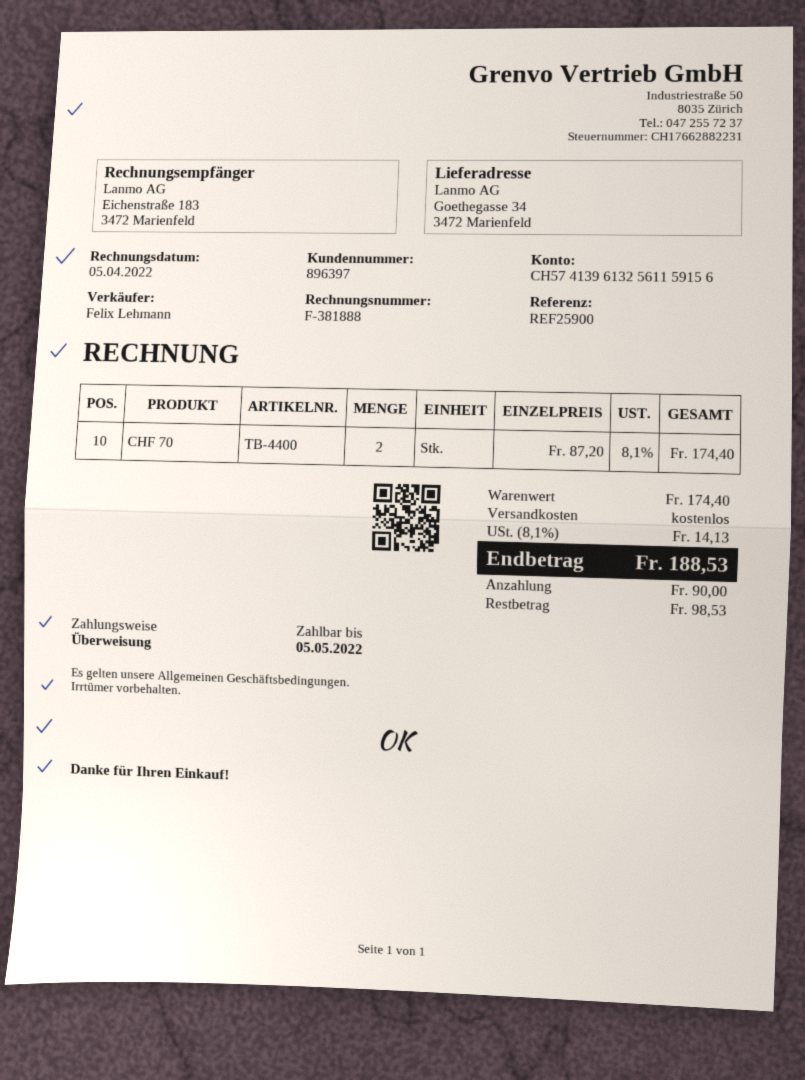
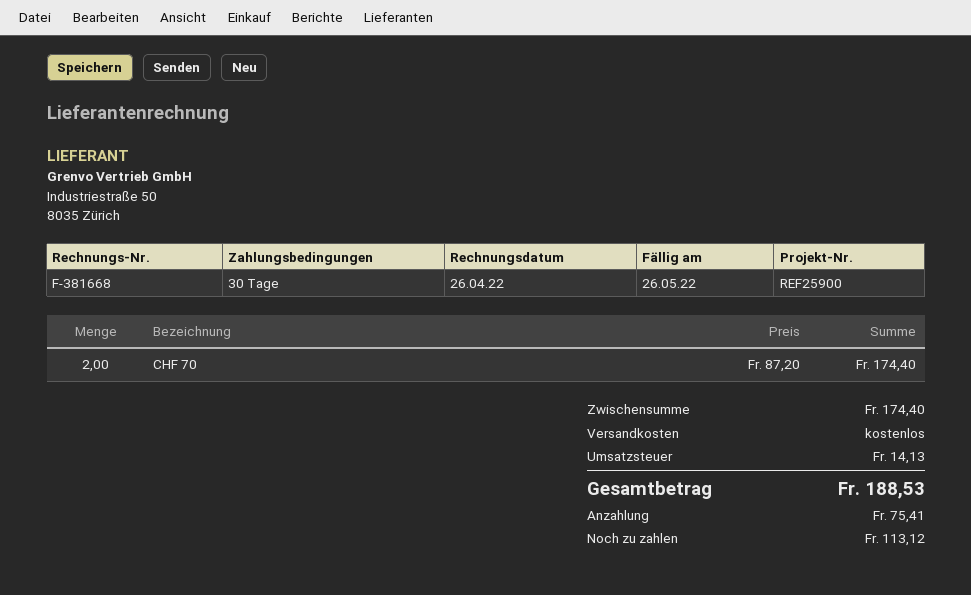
invoice number: F-381888 -> F-381668
invoice date: 2022-04-05 -> 2022-04-26
due date: 2022-05-05 -> 2022-05-26
deposit: 90.00 -> 75.41
balance: 98.53 -> 113.12

